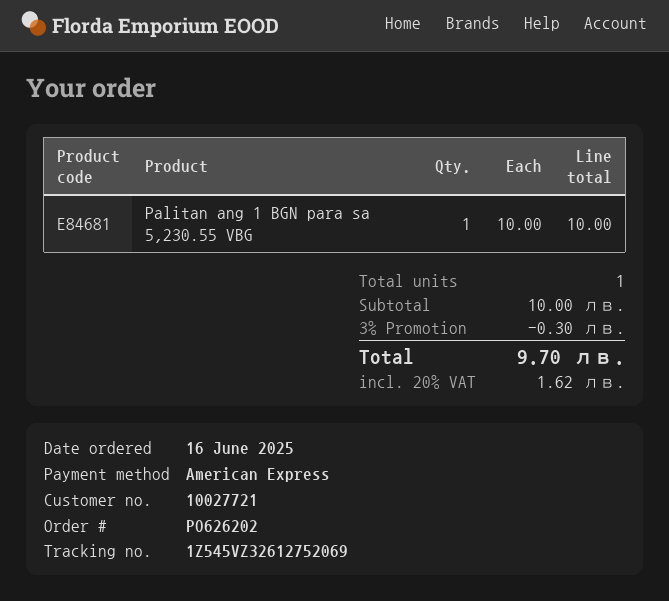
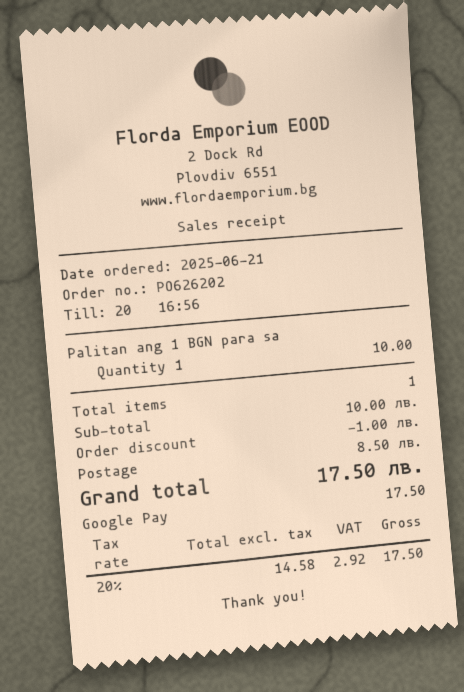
order date: 2025-06-16 -> 2025-06-21
payment method: American Express -> Google Pay
discount: 0.30 -> 1.00
shipping: none -> 8.50
tax: 20% = 1.62 -> 20% = 2.92
total: 9.70 -> 17.50

